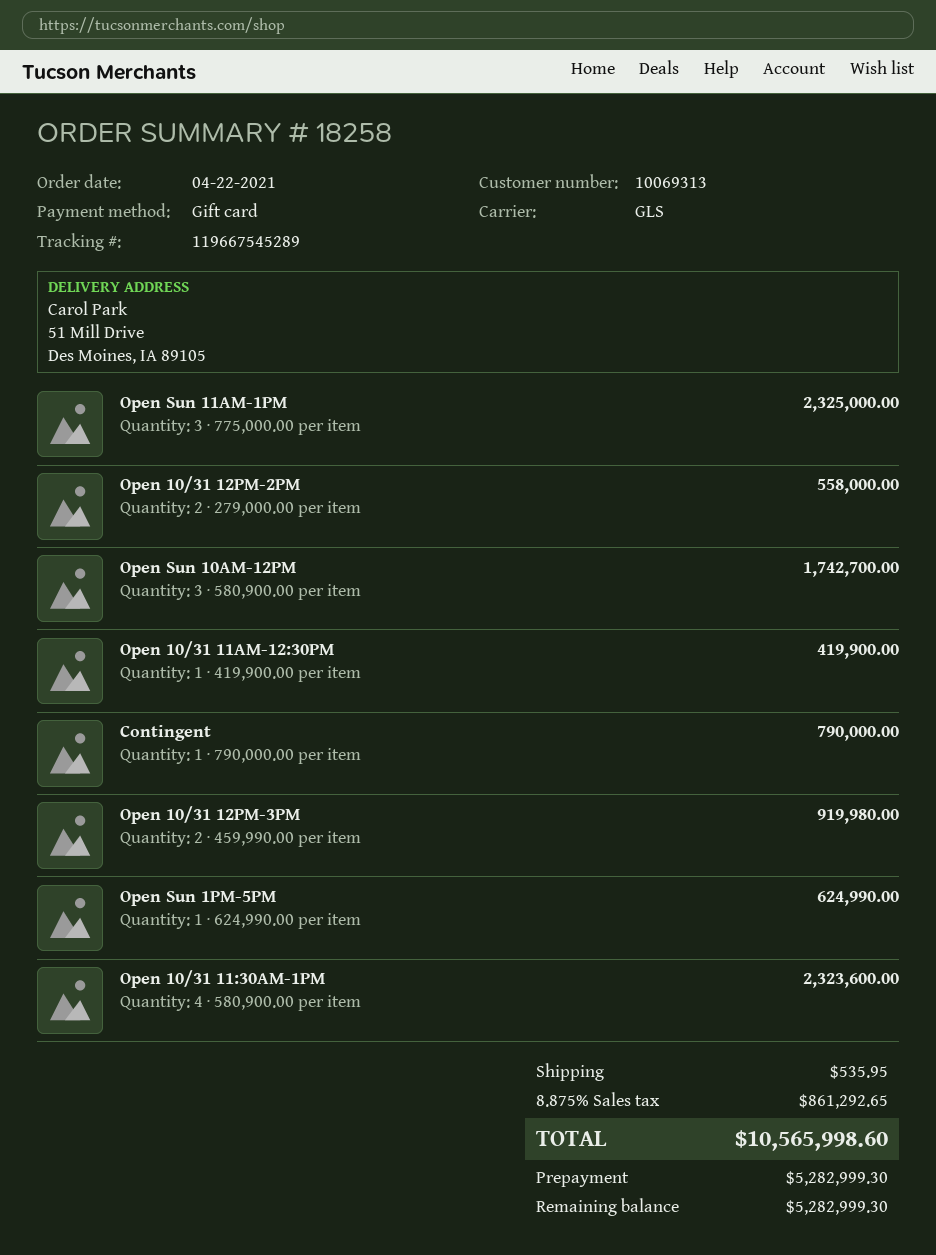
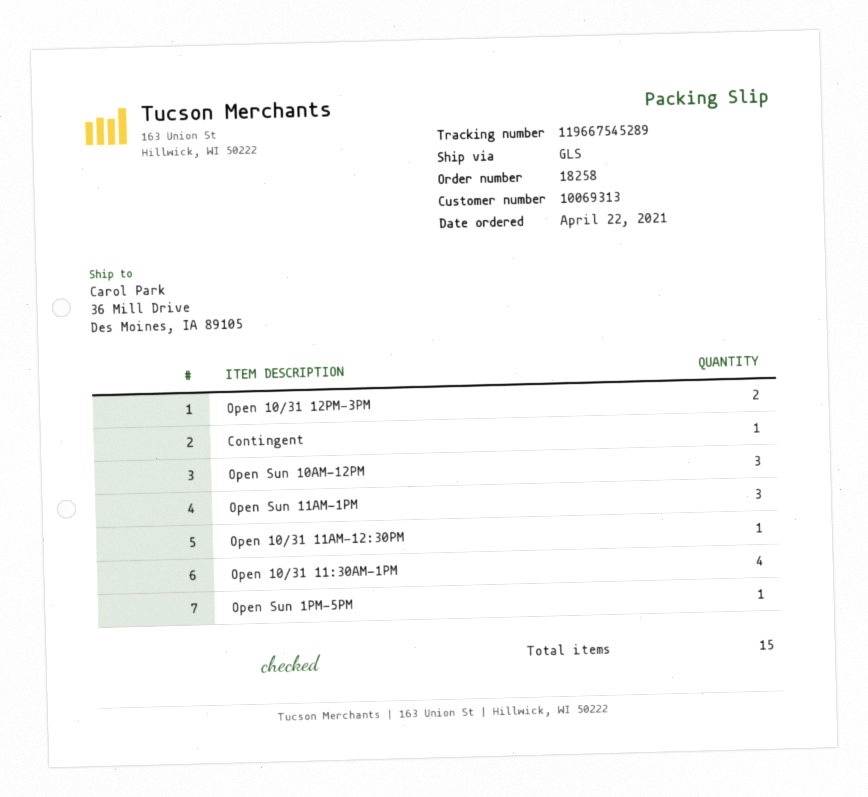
ship to: 51 Mill Drive, Des Moines, IA 89105 -> 36 Mill Drive, Des Moines, IA 89105
Open 10/31 12PM-2PM: 2 -> none

